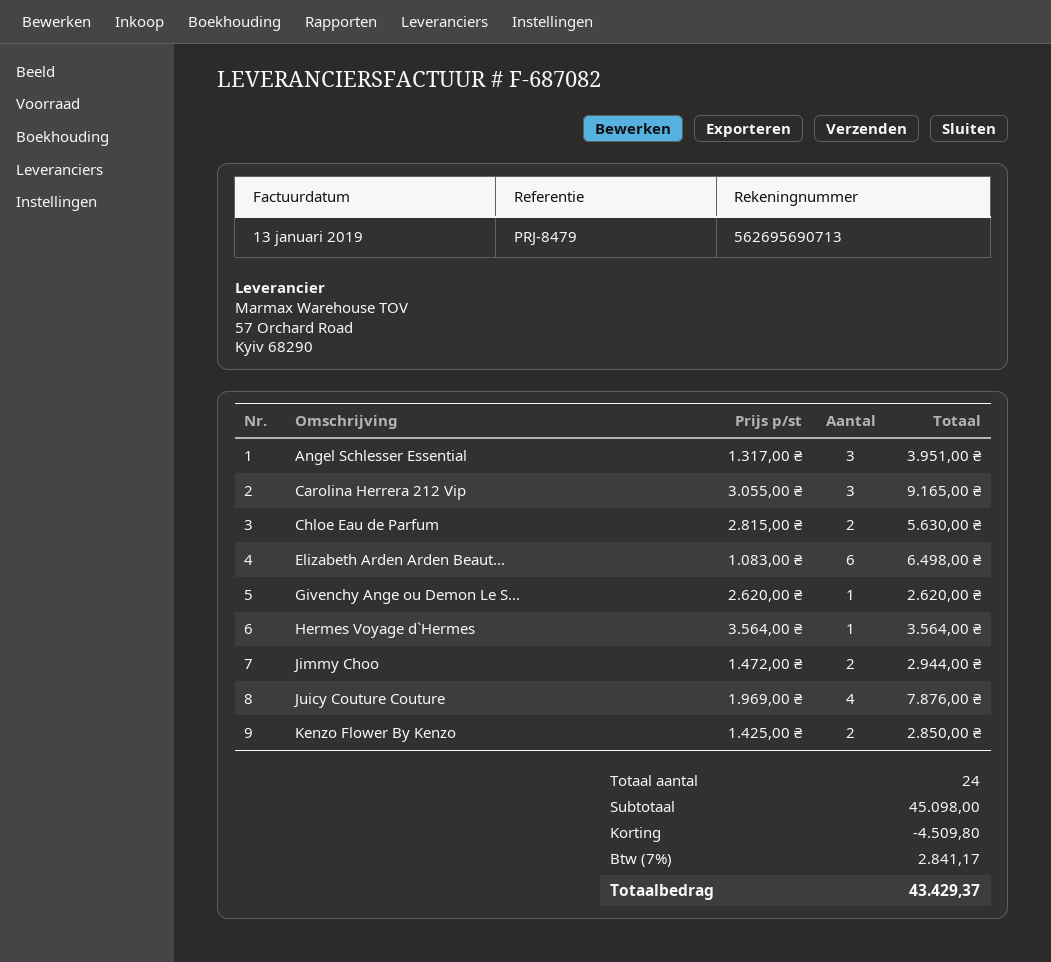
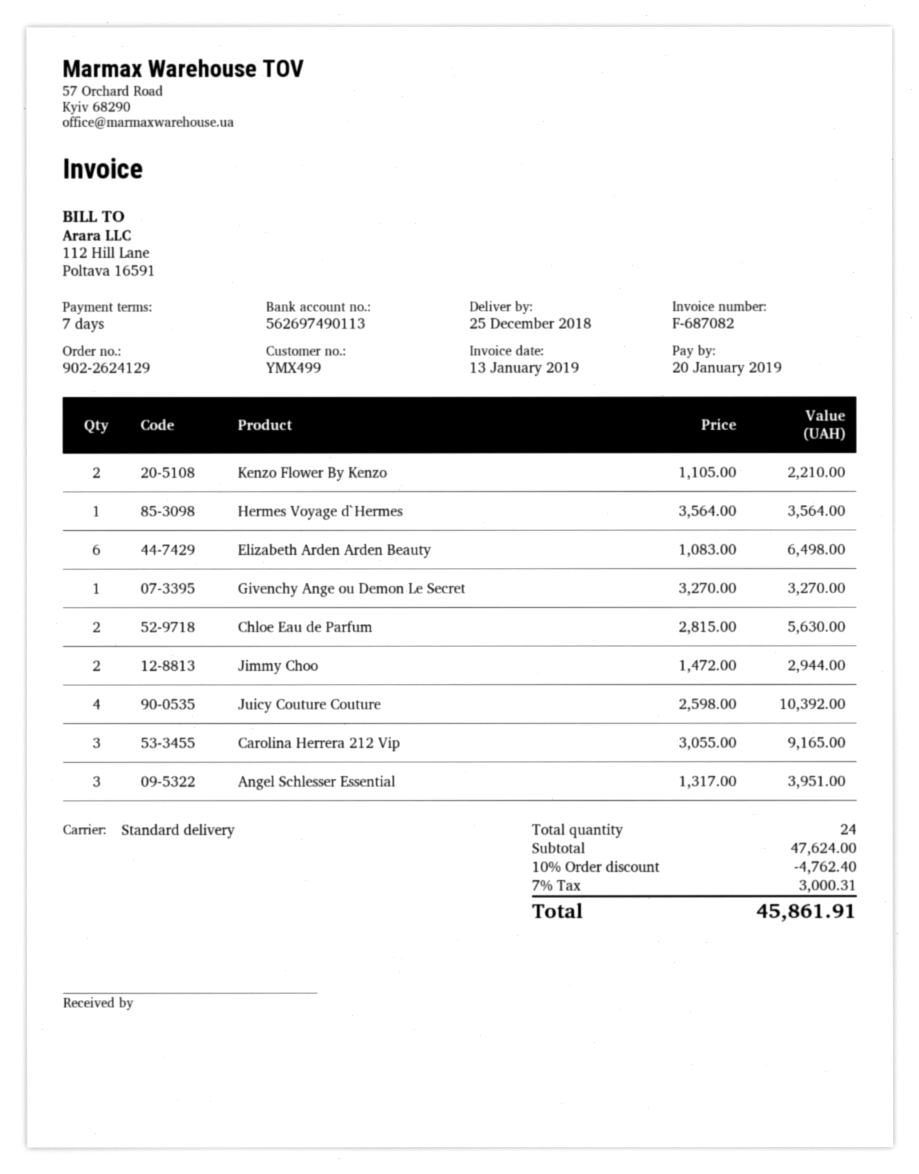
bank account: 562695690713 -> 562697490113
Givenchy Ange ou Demon Le S...: 1 x 2620.00 = 2620.00 -> 1 x 3270.00 = 3270.00
Juicy Couture Couture: 4 x 1969.00 = 7876.00 -> 4 x 2598.00 = 10392.00
Kenzo Flower By Kenzo: 2 x 1425.00 = 2850.00 -> 2 x 1105.00 = 2210.00
subtotal: 45098.00 -> 47624.00
discount: 4509.80 -> 4762.40
tax: 7% = 2841.17 -> 7% = 3000.31
total: 43429.37 -> 45861.91

